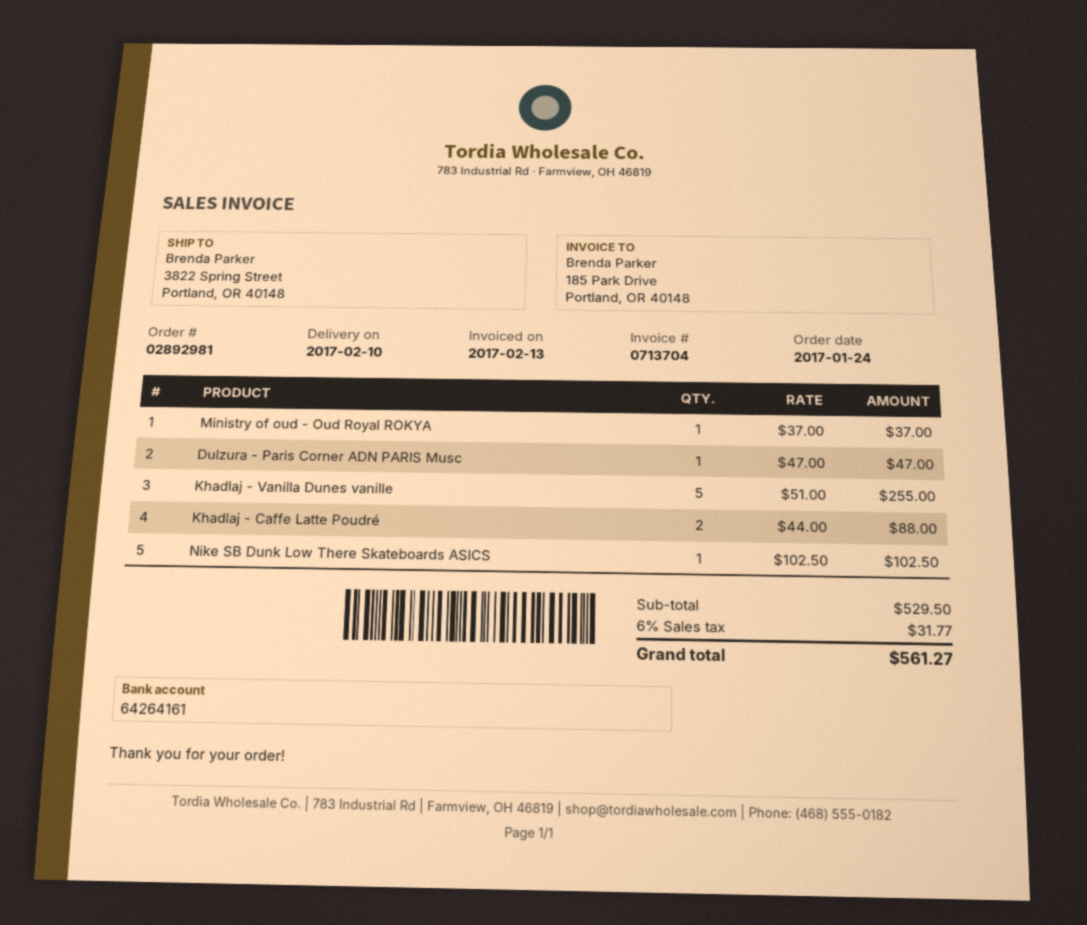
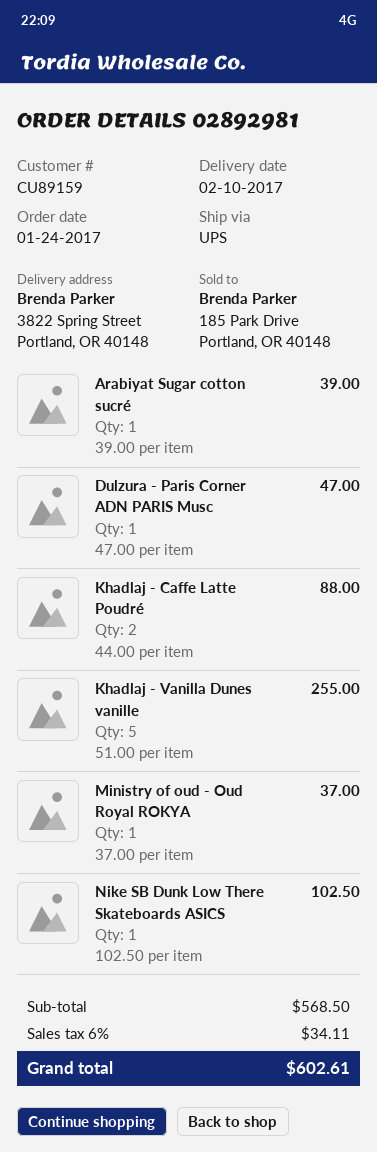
Arabiyat Sugar cotton sucré: none -> 1 x 39.00 = 39.00
subtotal: 529.50 -> 568.50
tax: 6% = 31.77 -> 6% = 34.11
total: 561.27 -> 602.61

